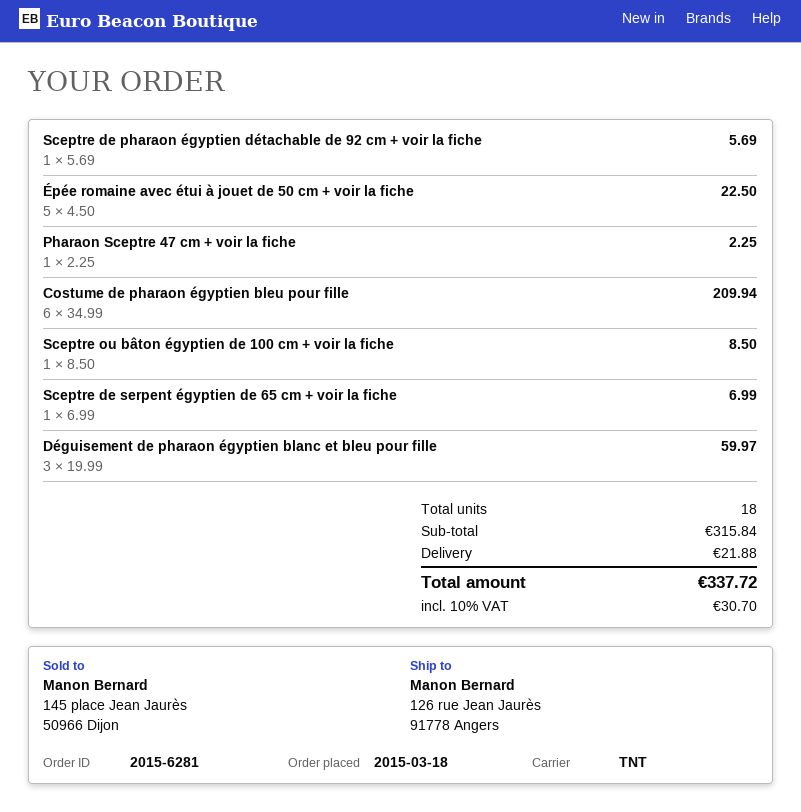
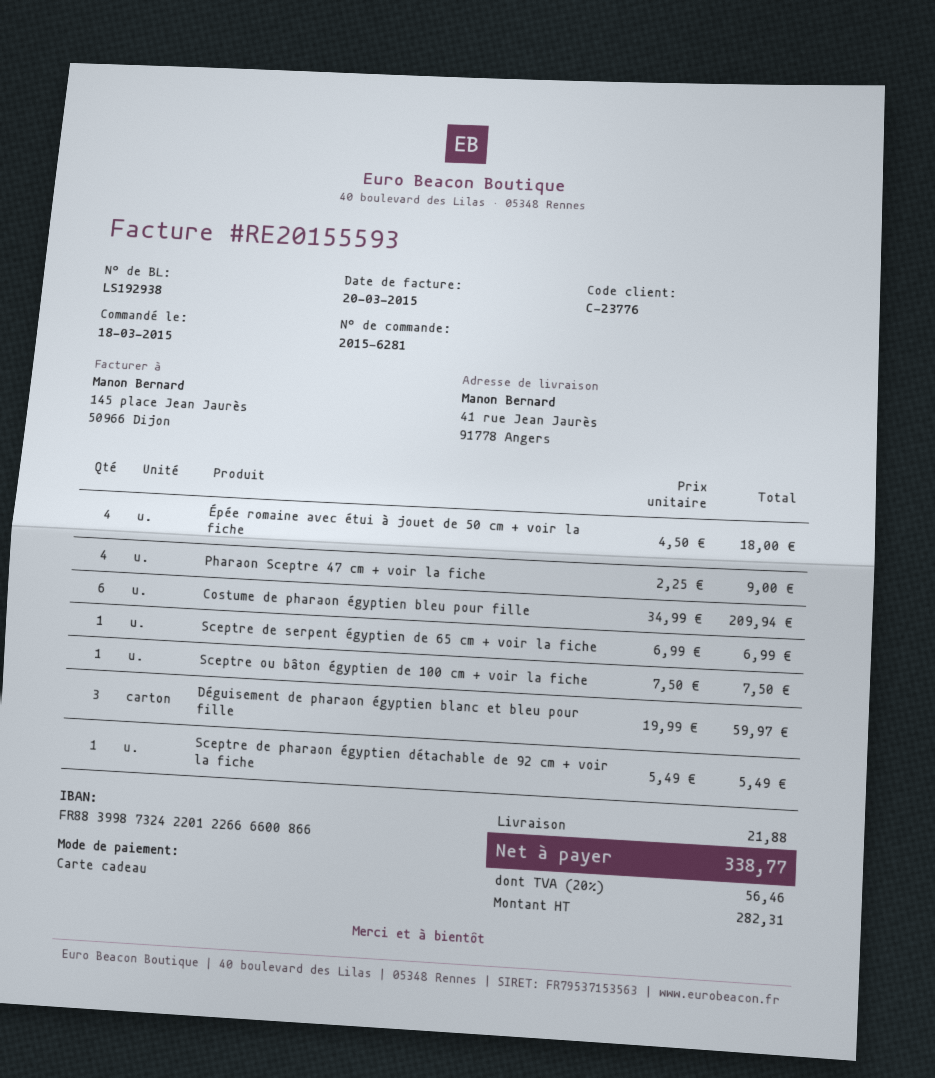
ship to: 126 rue Jean Jaurès, 91778 Angers -> 41 rue Jean Jaurès, 91778 Angers
Sceptre de pharaon égyptien détachable de 92 cm + voir la fiche: 1 x 5.69 = 5.69 -> 1 x 5.49 = 5.49
Épée romaine avec étui à jouet de 50 cm + voir la fiche: 5 x 4.50 = 22.50 -> 4 x 4.50 = 18.00
Pharaon Sceptre 47 cm + voir la fiche: 1 x 2.25 = 2.25 -> 4 x 2.25 = 9.00
Sceptre ou bâton égyptien de 100 cm + voir la fiche: 1 x 8.50 = 8.50 -> 1 x 7.50 = 7.50
tax: 10% = 30.70 -> 20% = 56.46
total: 337.72 -> 338.77

